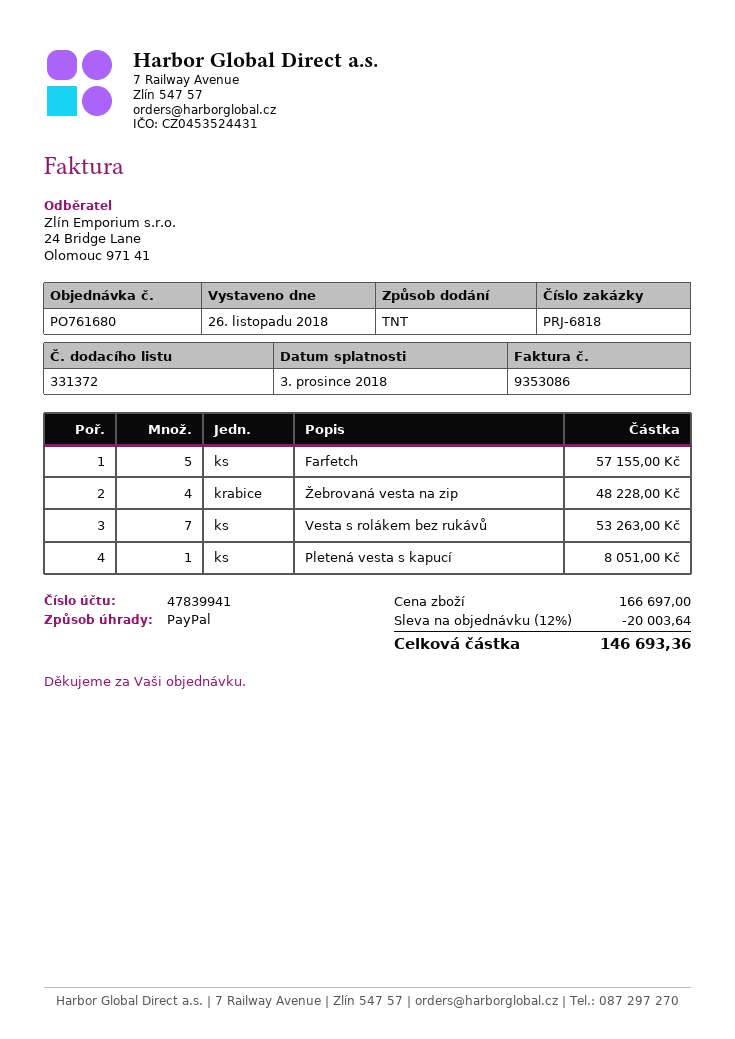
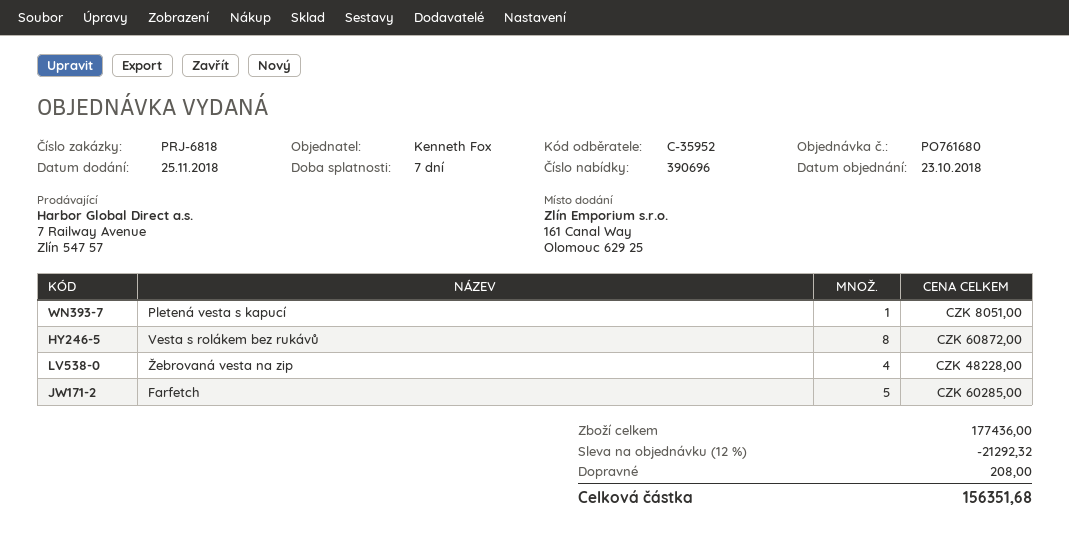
Farfetch: 5 for 57155.00 -> 5 for 60285.00
Vesta s rolákem bez rukávů: 7 for 53263.00 -> 8 for 60872.00
subtotal: 166697.00 -> 177436.00
discount: 12% = 20003.64 -> 12% = 21292.32
shipping: none -> 208.00
total: 146693.36 -> 156351.68

